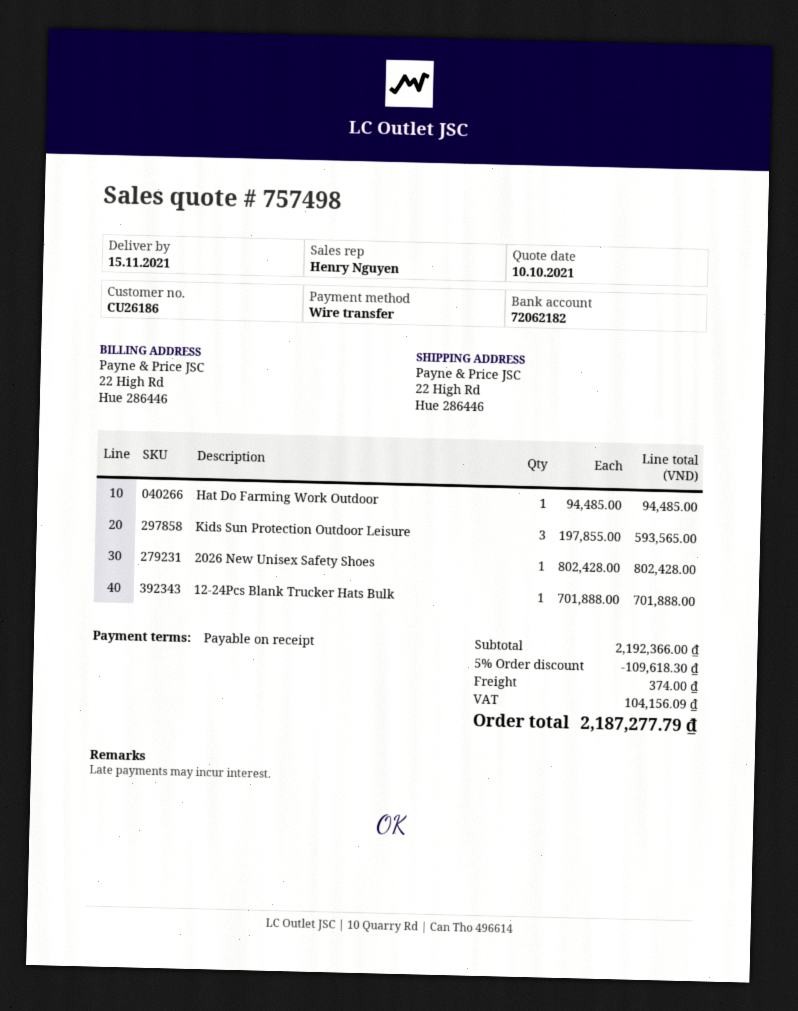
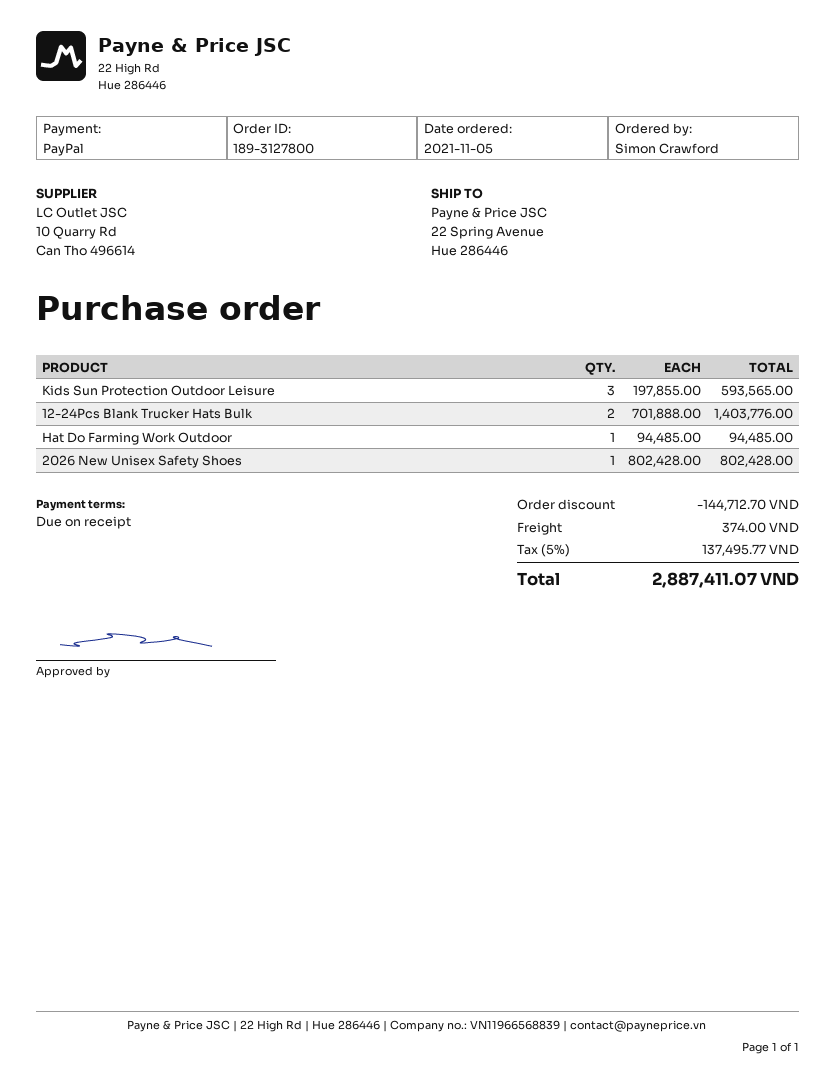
payment method: bank transfer -> PayPal
ship to: 22 High Rd, Hue 286446 -> 22 Spring Avenue, Hue 286446
12-24Pcs Blank Trucker Hats Bulk: 1 x 701888.00 = 701888.00 -> 2 x 701888.00 = 1403776.00
discount: 109618.30 -> 144712.70
tax: 104156.09 -> 137495.77
total: 2187277.79 -> 2887411.07

